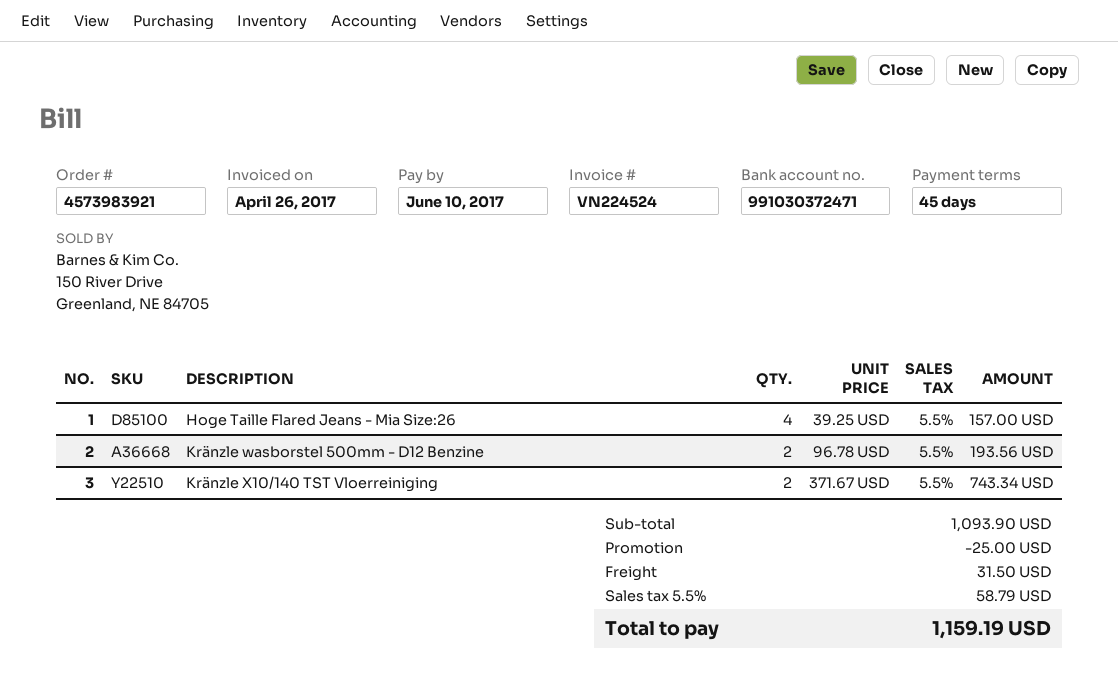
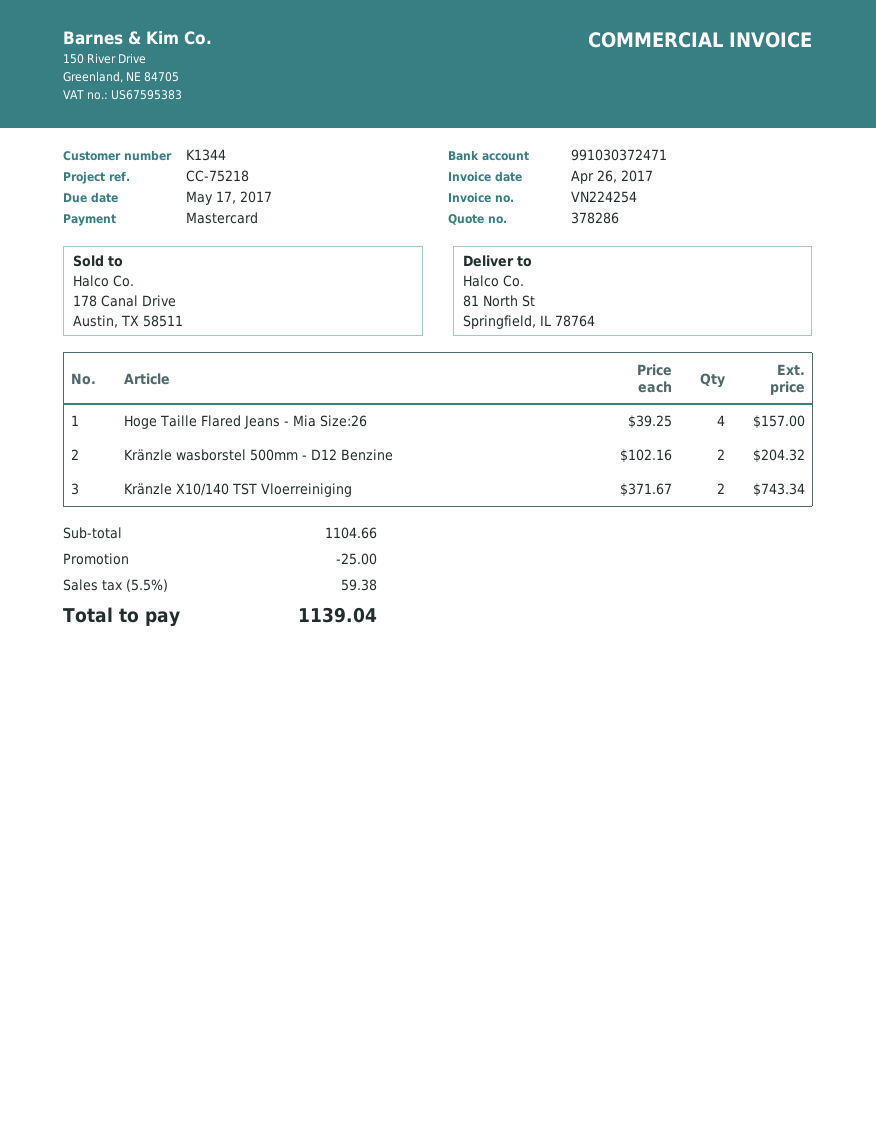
invoice number: VN224524 -> VN224254
due date: 2017-06-10 -> 2017-05-17
Kränzle wasborstel 500mm - D12 Benzine: 2 x 96.78 = 193.56 -> 2 x 102.16 = 204.32
subtotal: 1093.90 -> 1104.66
shipping: 31.50 -> none
tax: 5.5% = 58.79 -> 5.5% = 59.38
total: 1159.19 -> 1139.04

